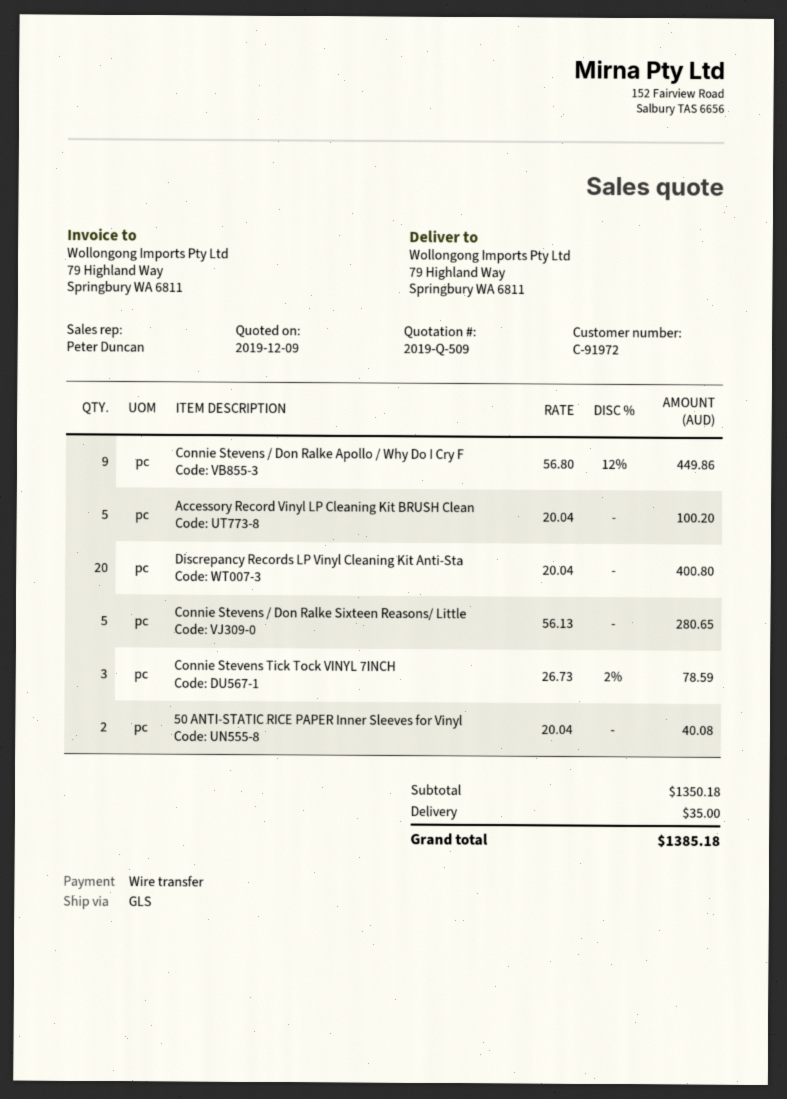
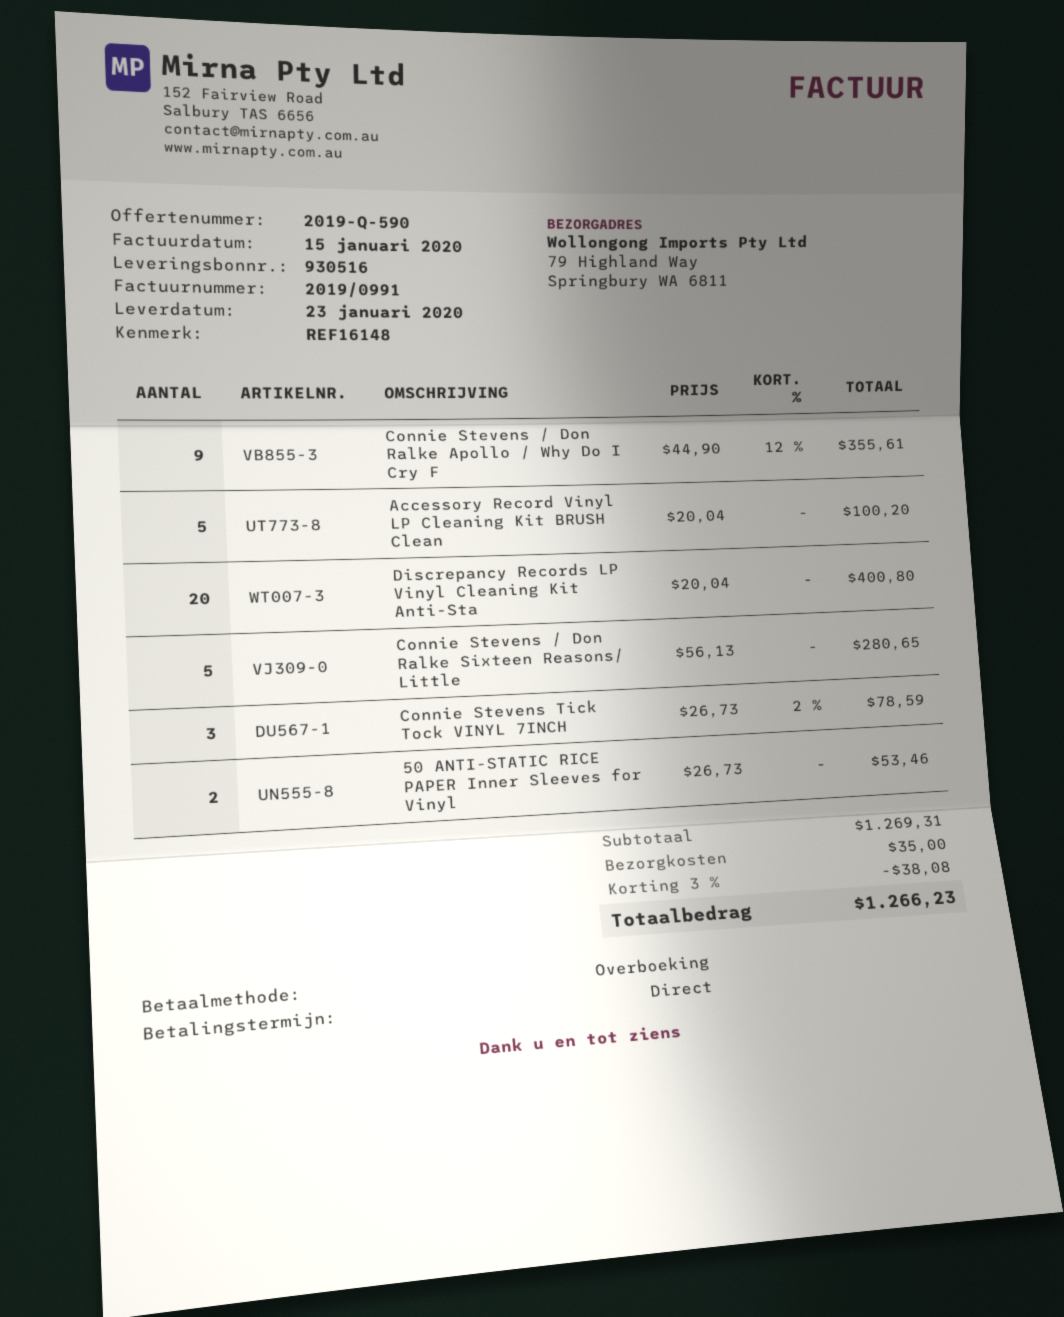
quote number: 2019-Q-509 -> 2019-Q-590
Connie Stevens / Don Ralke Apollo / Why Do I Cry F: 9 x 56.80 - 12% = 449.86 -> 9 x 44.90 - 12% = 355.61
50 ANTI-STATIC RICE PAPER Inner Sleeves for Vinyl: 2 x 20.04 = 40.08 -> 2 x 26.73 = 53.46
subtotal: 1350.18 -> 1269.31
discount: none -> 3% = 38.08
total: 1385.18 -> 1266.23

